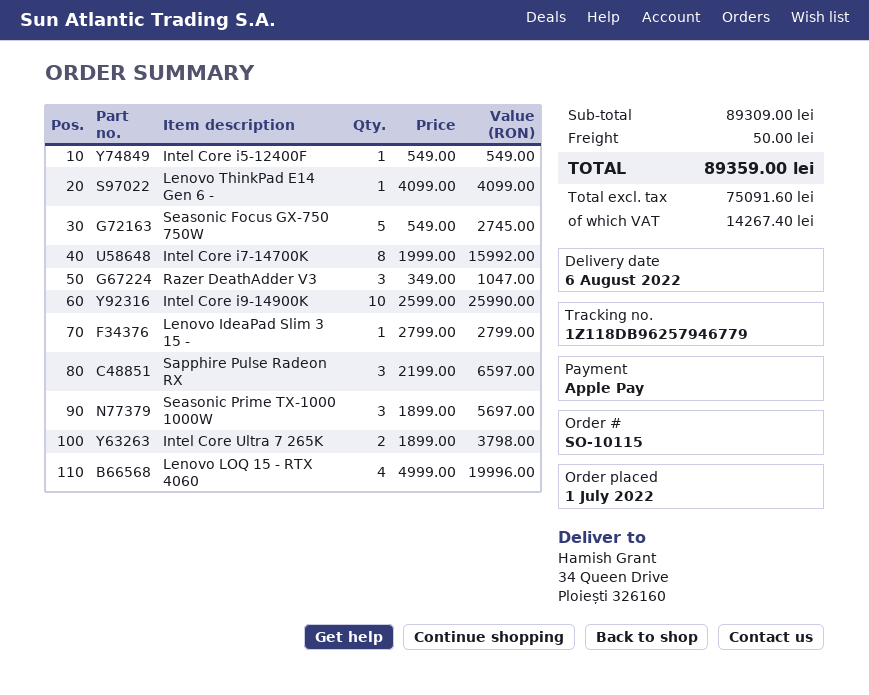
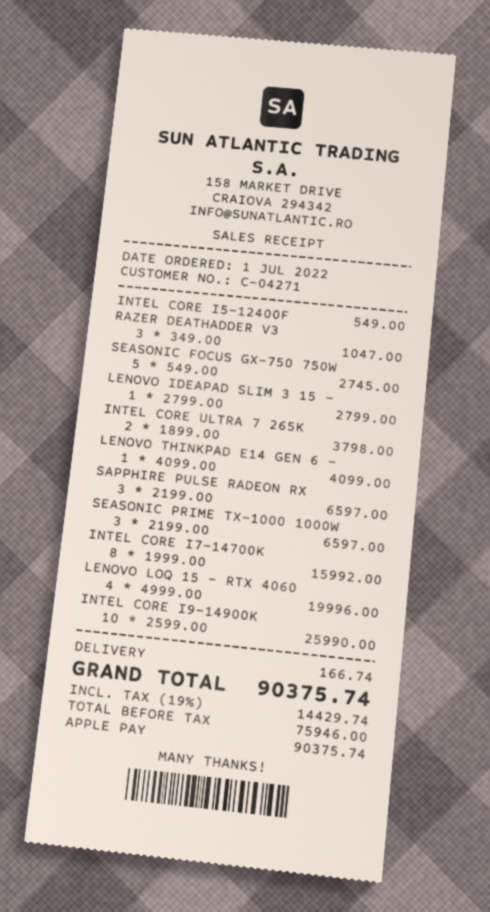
Seasonic Prime TX-1000 1000W: 3 x 1899.00 = 5697.00 -> 3 x 2199.00 = 6597.00
shipping: 50.00 -> 166.74
net: 75091.60 -> 75946.00
tax: 14267.40 -> 14429.74
total: 89359.00 -> 90375.74

